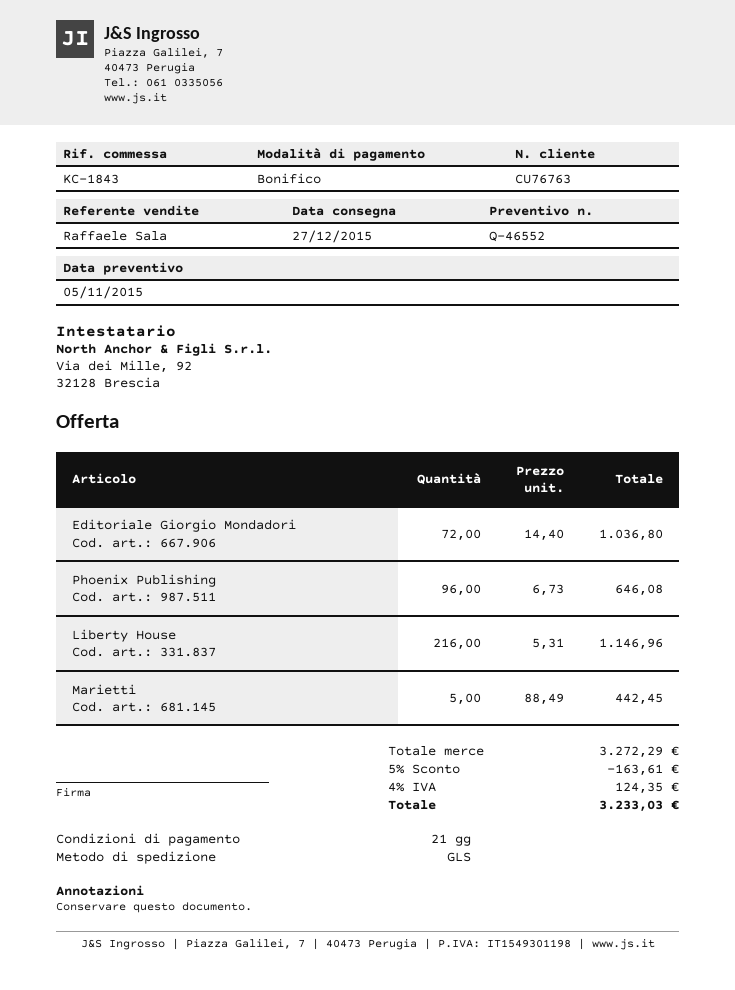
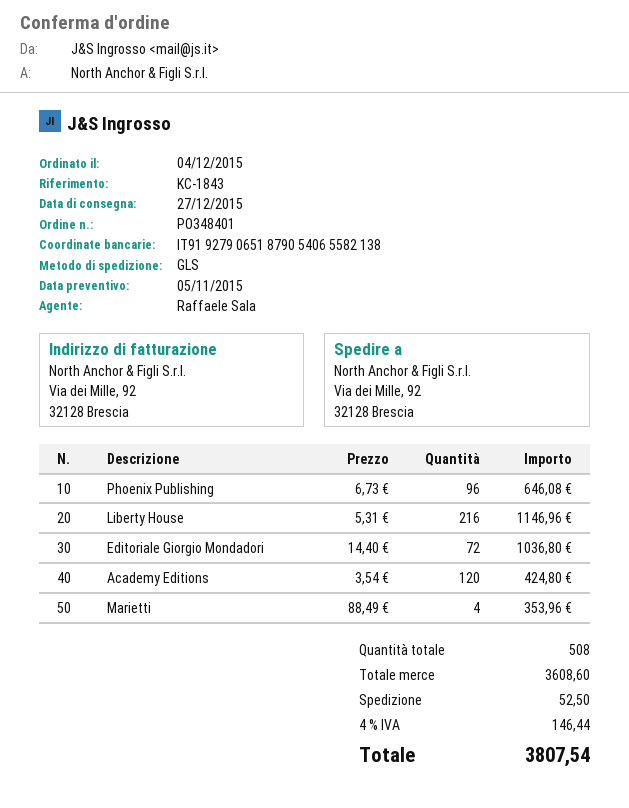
Marietti: 5 x 88.49 = 442.45 -> 4 x 88.49 = 353.96
Academy Editions: none -> 120 x 3.54 = 424.80
subtotal: 3272.29 -> 3608.60
discount: 5% = 163.61 -> none
shipping: none -> 52.50
tax: 4% = 124.35 -> 4% = 146.44
total: 3233.03 -> 3807.54

